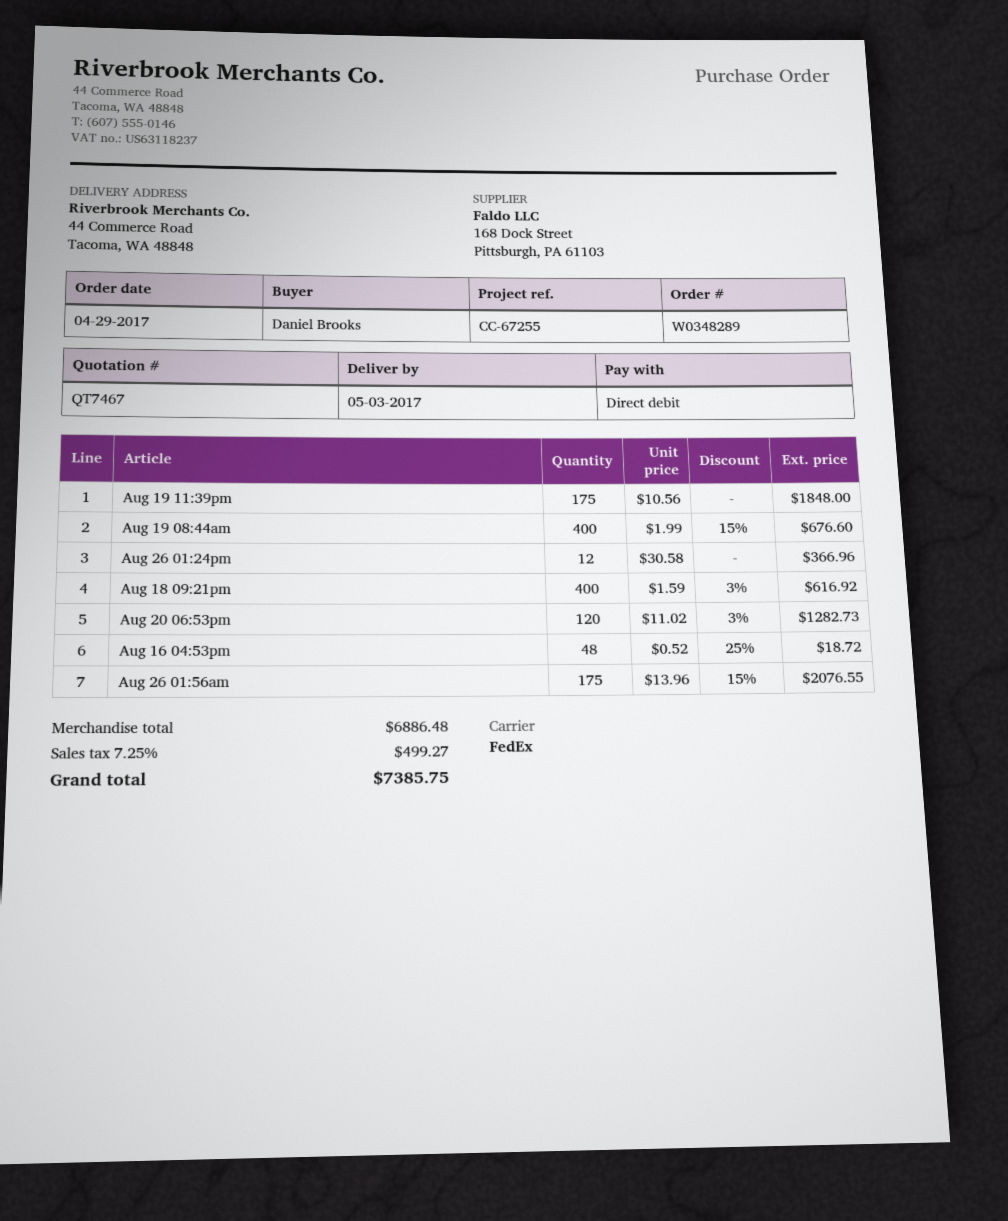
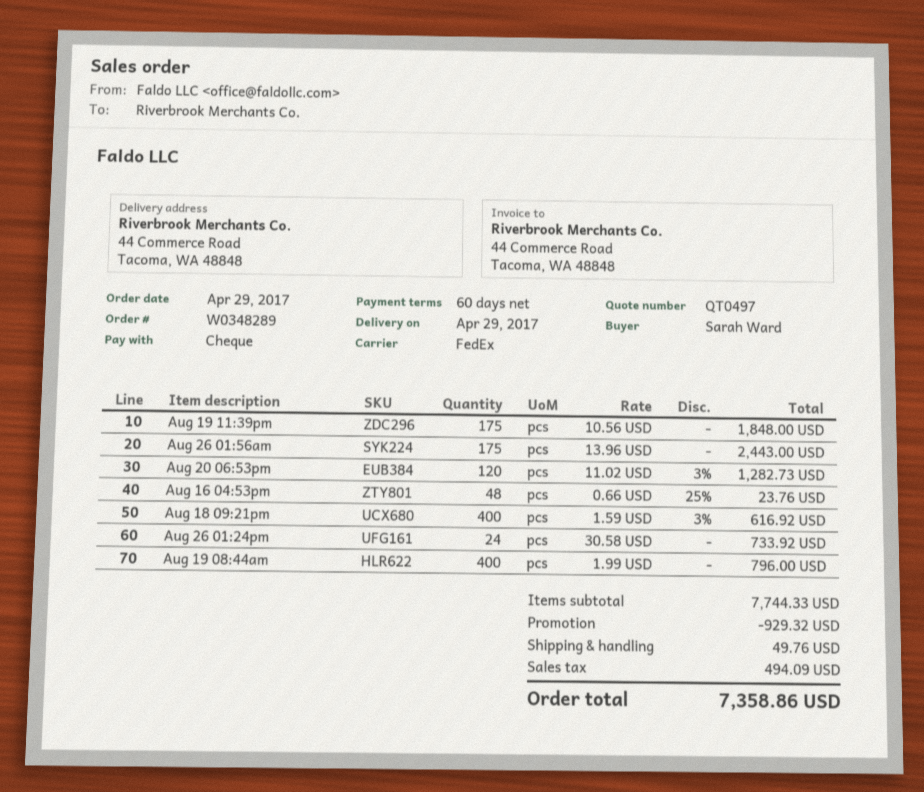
quote number: QT7467 -> QT0497
delivery date: 2017-05-03 -> 2017-04-29
ordered by: Daniel Brooks -> Sarah Ward
payment method: direct debit -> cheque
Aug 19 08:44am: 400 x 1.99 - 15% = 676.60 -> 400 x 1.99 = 796.00
Aug 26 01:24pm: 12 x 30.58 = 366.96 -> 24 x 30.58 = 733.92
Aug 16 04:53pm: 48 x 0.52 - 25% = 18.72 -> 48 x 0.66 - 25% = 23.76
Aug 26 01:56am: 175 x 13.96 - 15% = 2076.55 -> 175 x 13.96 = 2443.00
subtotal: 6886.48 -> 7744.33
discount: none -> 929.32
shipping: none -> 49.76
tax: 499.27 -> 494.09
total: 7385.75 -> 7358.86

